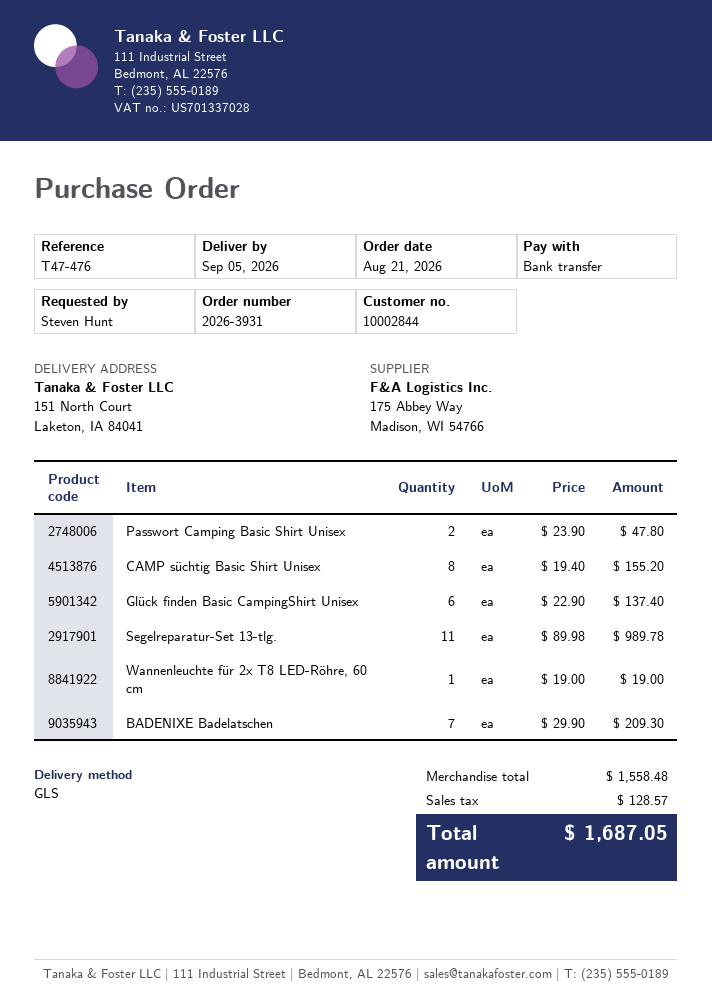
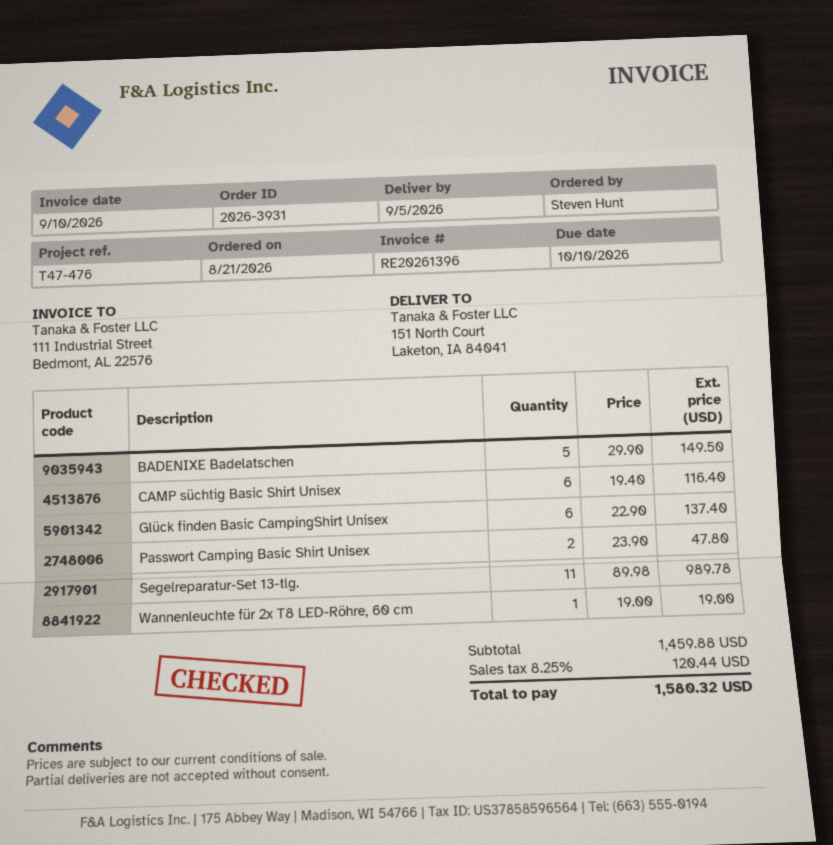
CAMP süchtig Basic Shirt Unisex: 8 x 19.40 = 155.20 -> 6 x 19.40 = 116.40
BADENIXE Badelatschen: 7 x 29.90 = 209.30 -> 5 x 29.90 = 149.50
subtotal: 1558.48 -> 1459.88
tax: 128.57 -> 120.44
total: 1687.05 -> 1580.32

